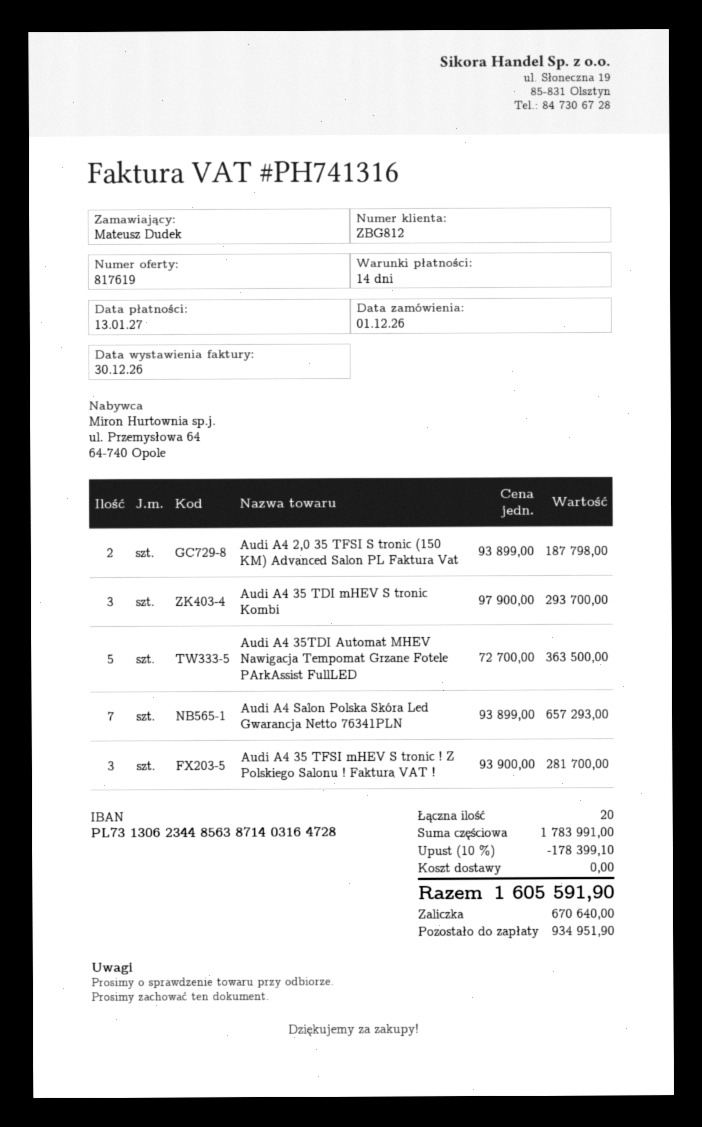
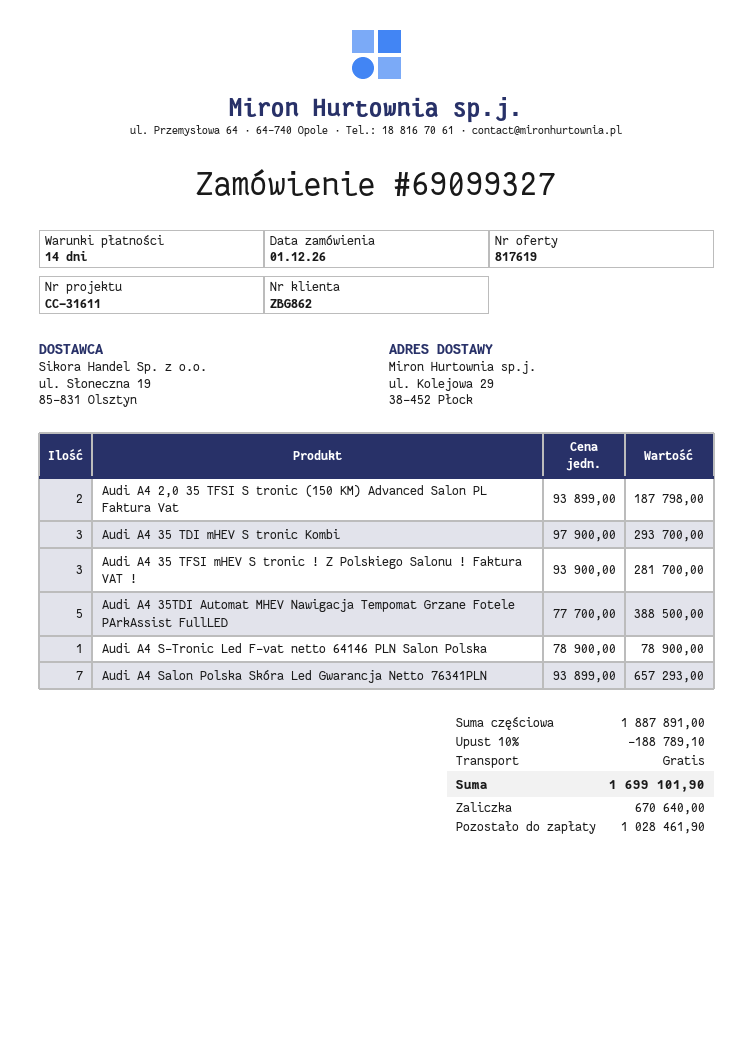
customer number: ZBG812 -> ZBG862
Audi A4 35TDI Automat MHEV Nawigacja Tempomat Grzane Fotele PArkAssist FullLED: 5 x 72700.00 = 363500.00 -> 5 x 77700.00 = 388500.00
Audi A4 S-Tronic Led F-vat netto 64146 PLN Salon Polska: none -> 1 x 78900.00 = 78900.00
subtotal: 1783991.00 -> 1887891.00
discount: 10% = 178399.10 -> 10% = 188789.10
total: 1605591.90 -> 1699101.90
balance: 934951.90 -> 1028461.90

